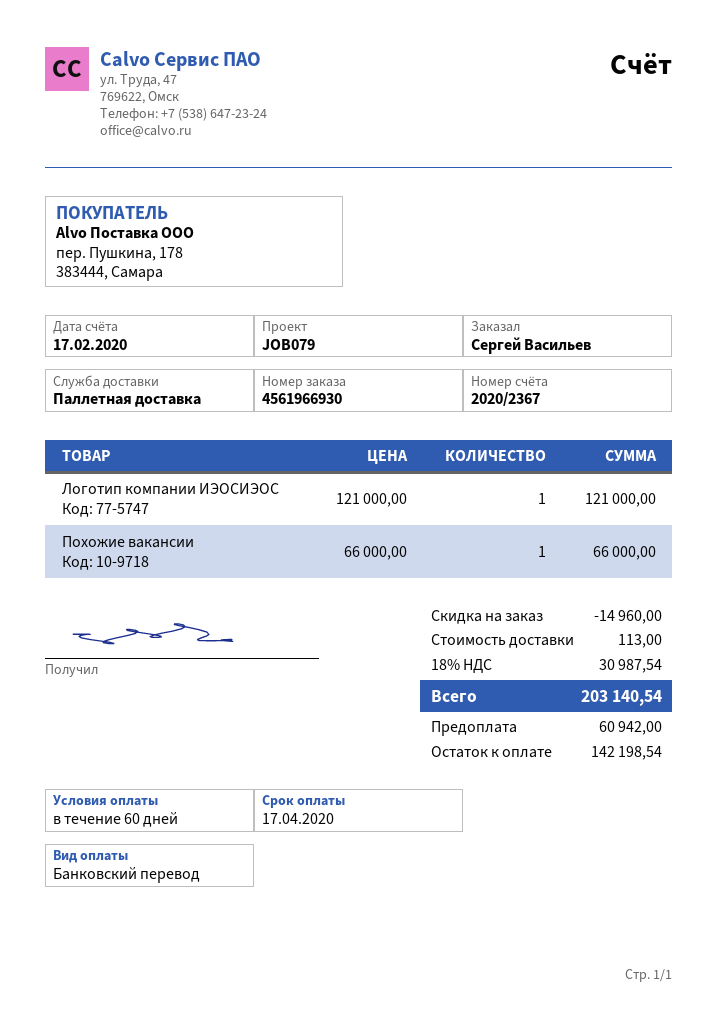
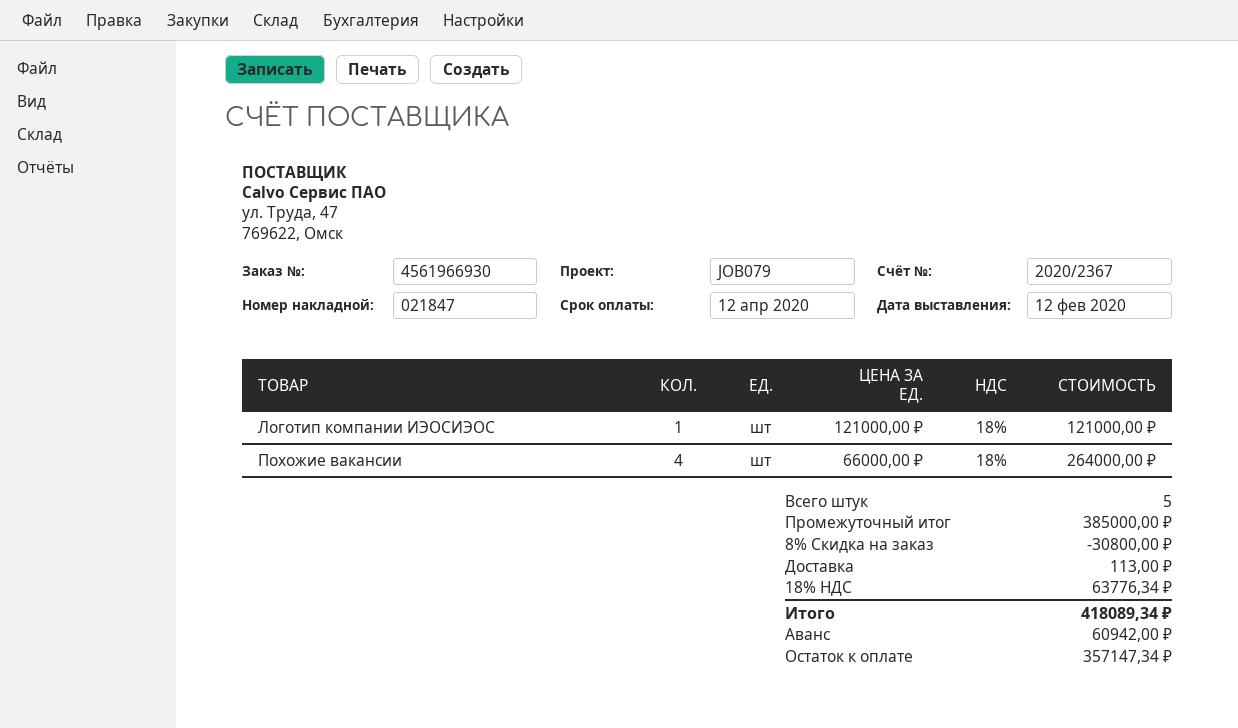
invoice date: 2020-02-17 -> 2020-02-12
due date: 2020-04-17 -> 2020-04-12
Похожие вакансии: 1 x 66000.00 = 66000.00 -> 4 x 66000.00 = 264000.00
discount: 14960.00 -> 30800.00
tax: 18% = 30987.54 -> 18% = 63776.34
total: 203140.54 -> 418089.34
balance: 142198.54 -> 357147.34

